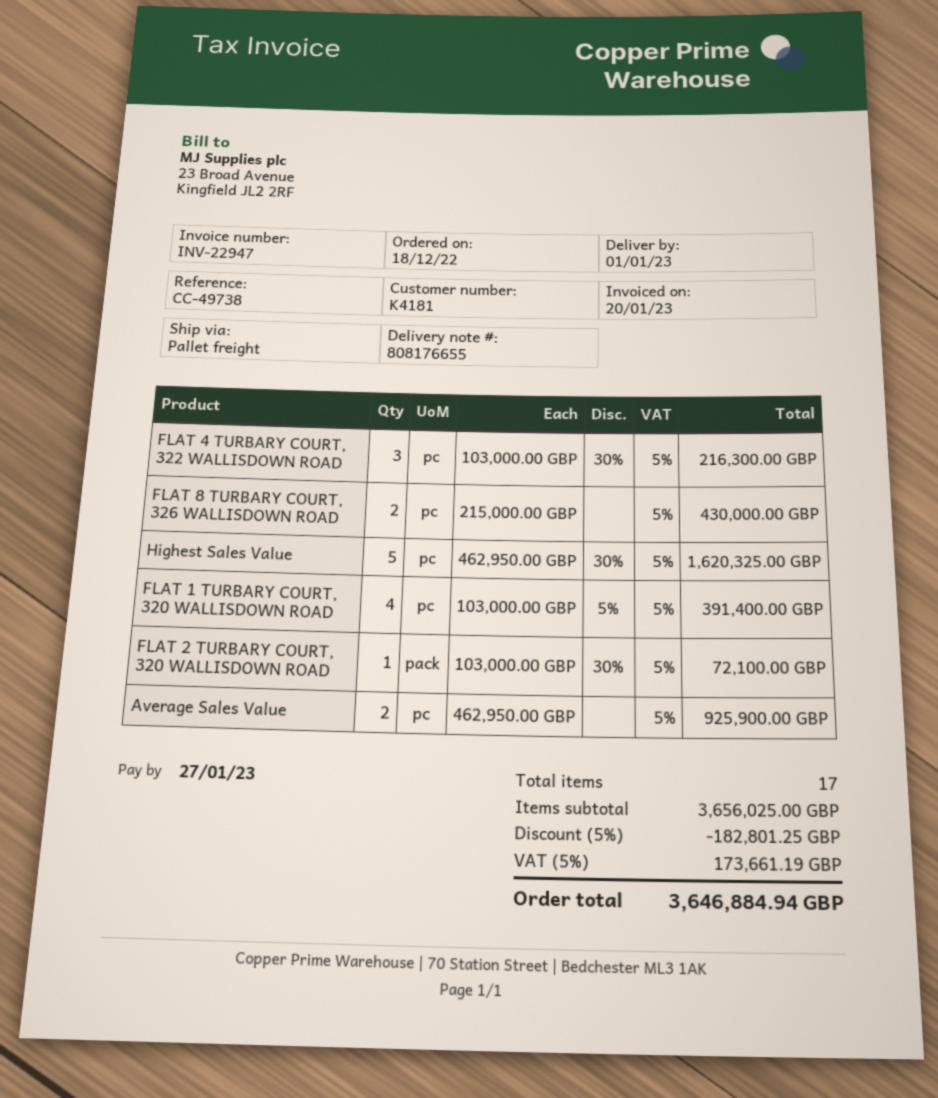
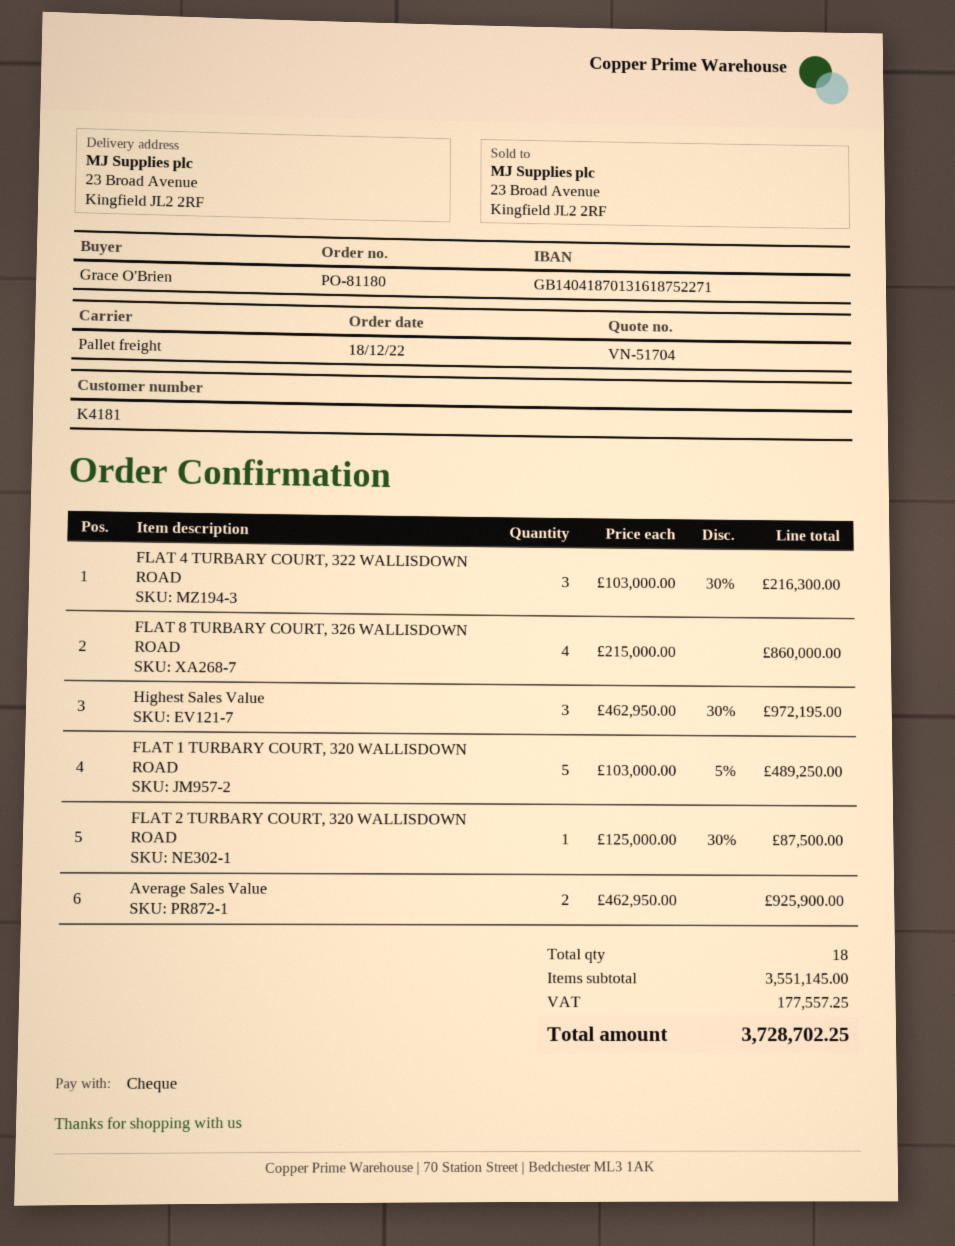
FLAT 8 TURBARY COURT, 326 WALLISDOWN ROAD: 2 x 215000.00 = 430000.00 -> 4 x 215000.00 = 860000.00
Highest Sales Value: 5 x 462950.00 - 30% = 1620325.00 -> 3 x 462950.00 - 30% = 972195.00
FLAT 1 TURBARY COURT, 320 WALLISDOWN ROAD: 4 x 103000.00 - 5% = 391400.00 -> 5 x 103000.00 - 5% = 489250.00
FLAT 2 TURBARY COURT, 320 WALLISDOWN ROAD: 1 x 103000.00 - 30% = 72100.00 -> 1 x 125000.00 - 30% = 87500.00
total quantity: 17 -> 18
subtotal: 3656025.00 -> 3551145.00
discount: 5% = 182801.25 -> none
tax: 173661.19 -> 177557.25
total: 3646884.94 -> 3728702.25

